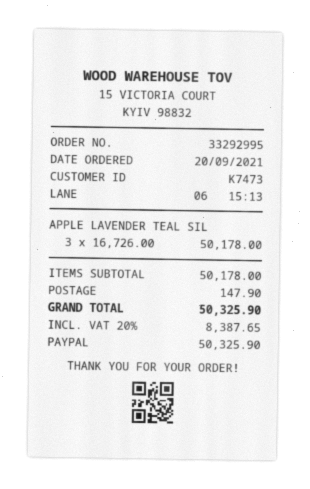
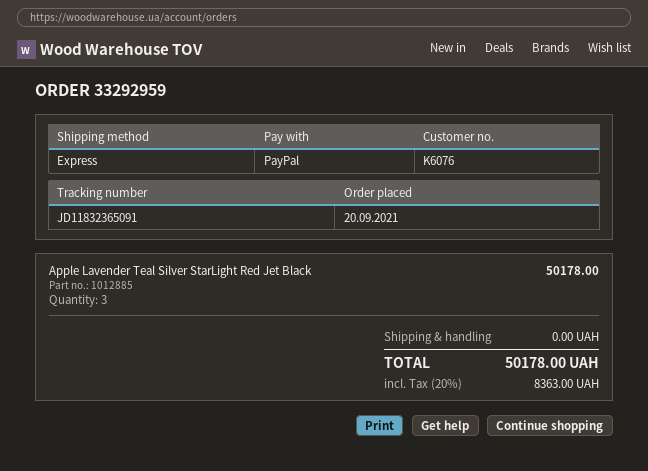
order number: 33292995 -> 33292959
customer number: K7473 -> K6076
shipping: 147.90 -> 0.00
tax: 20% = 8387.65 -> 20% = 8363.00
total: 50325.90 -> 50178.00

